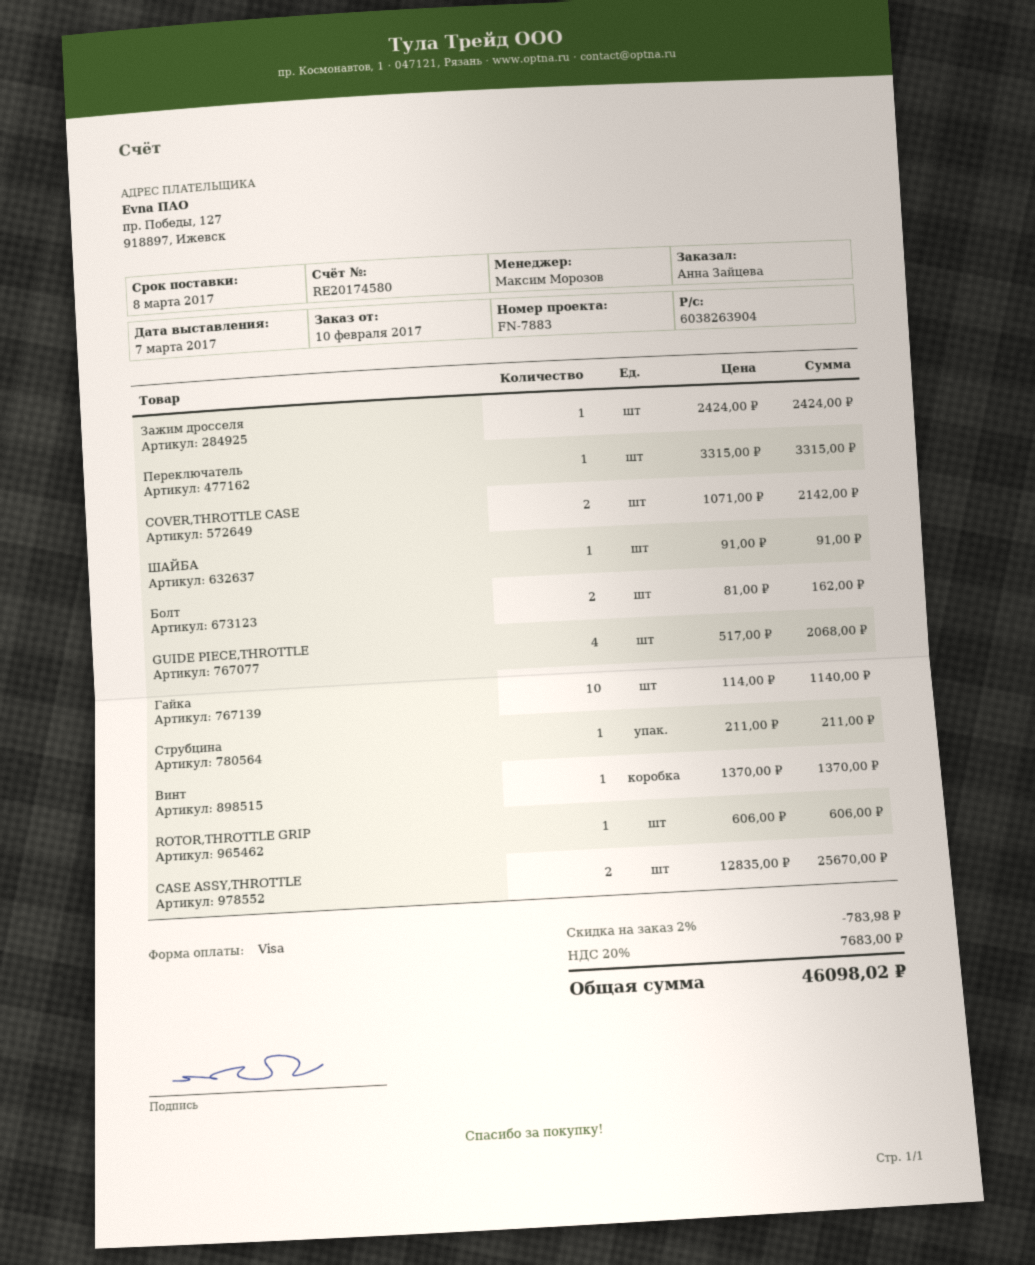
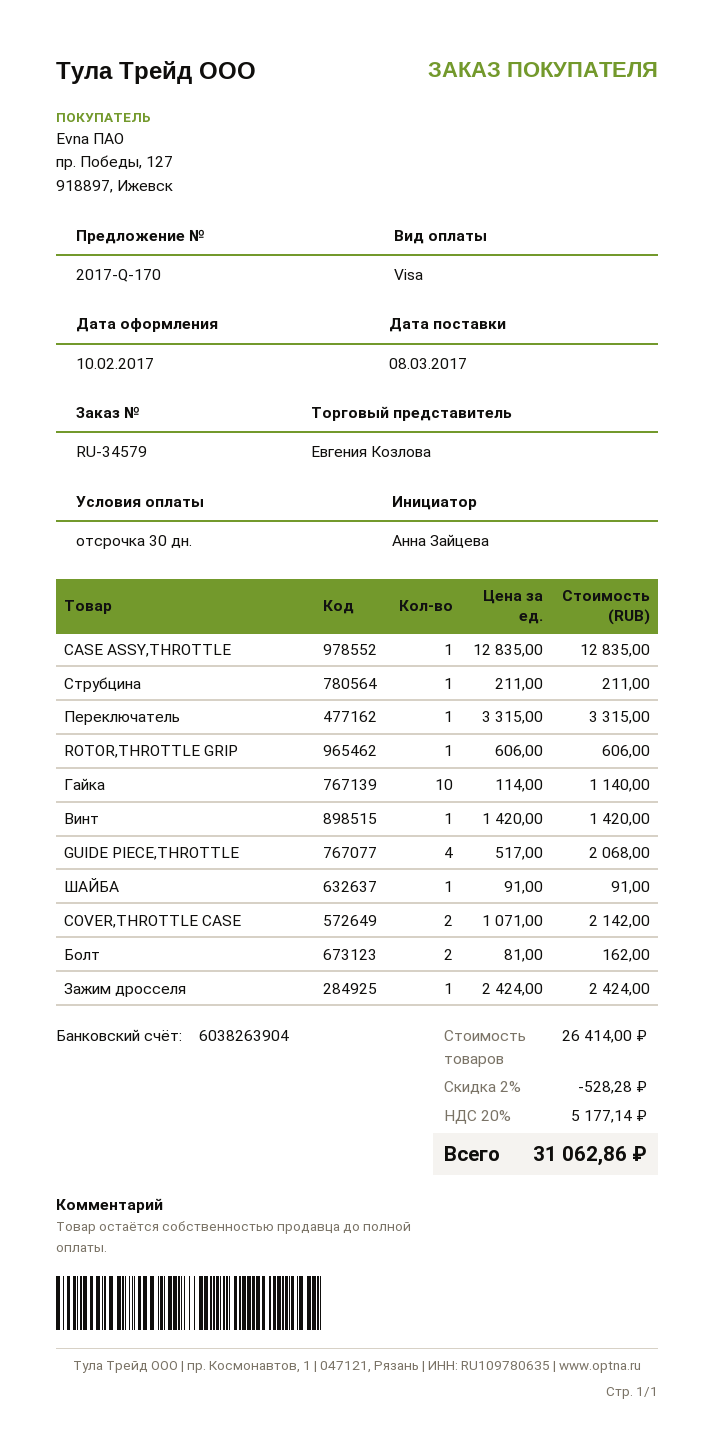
sales rep: Максим Морозов -> Евгения Козлова
Винт: 1 x 1370.00 = 1370.00 -> 1 x 1420.00 = 1420.00
CASE ASSY,THROTTLE: 2 x 12835.00 = 25670.00 -> 1 x 12835.00 = 12835.00
discount: 2% = 783.98 -> 2% = 528.28
tax: 20% = 7683.00 -> 20% = 5177.14
total: 46098.02 -> 31062.86

